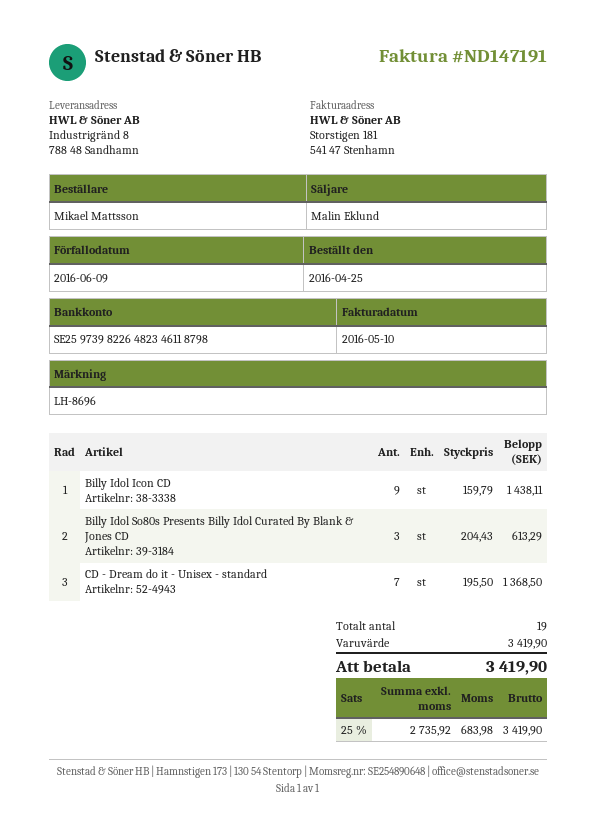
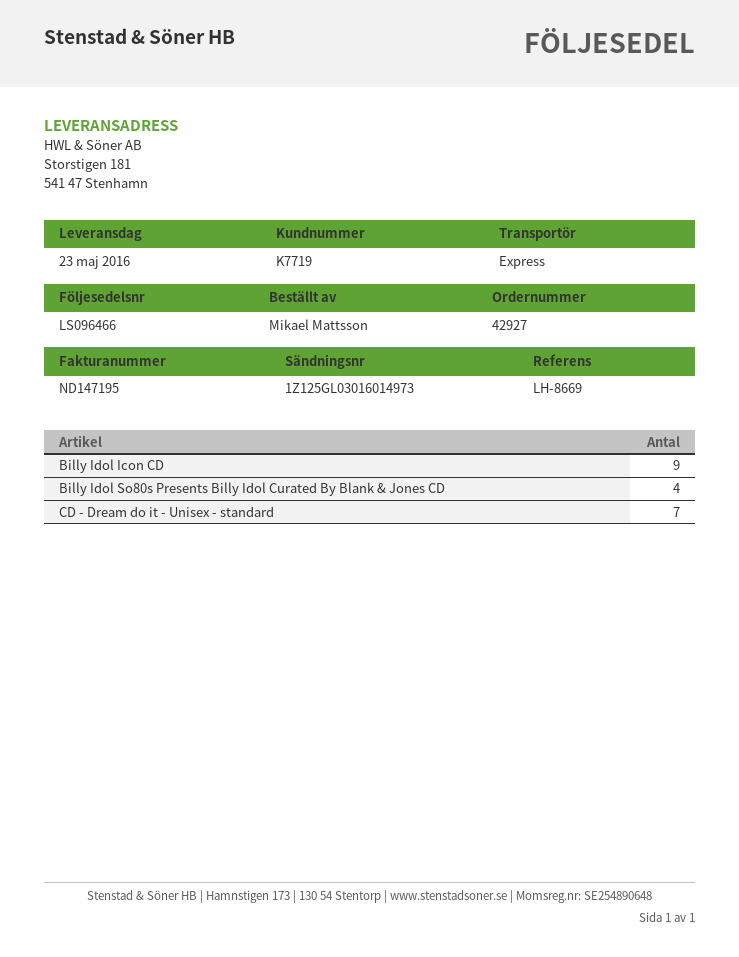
invoice number: ND147191 -> ND147195
reference: LH-8696 -> LH-8669
ship to: Industrigränd 8, 788 48 Sandhamn -> Storstigen 181, 541 47 Stenhamn
Billy Idol So80s Presents Billy Idol Curated By Blank & Jones CD: 3 -> 4

